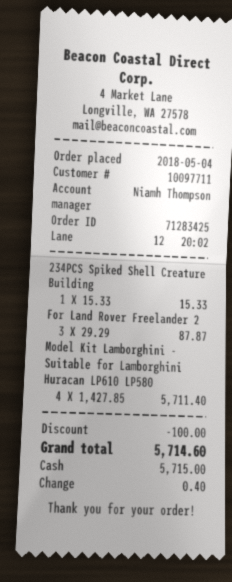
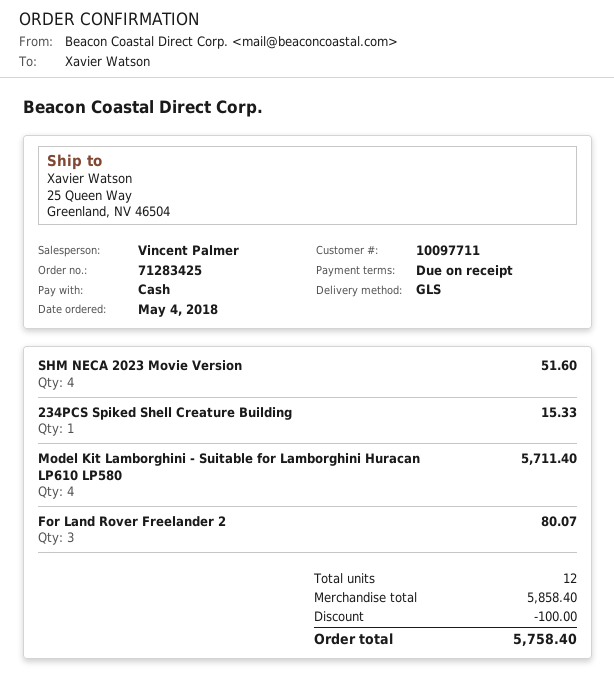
sales rep: Niamh Thompson -> Vincent Palmer
For Land Rover Freelander 2: 3 for 87.87 -> 3 for 80.07
SHM NECA 2023 Movie Version: none -> 4 for 51.60
total: 5714.60 -> 5758.40

